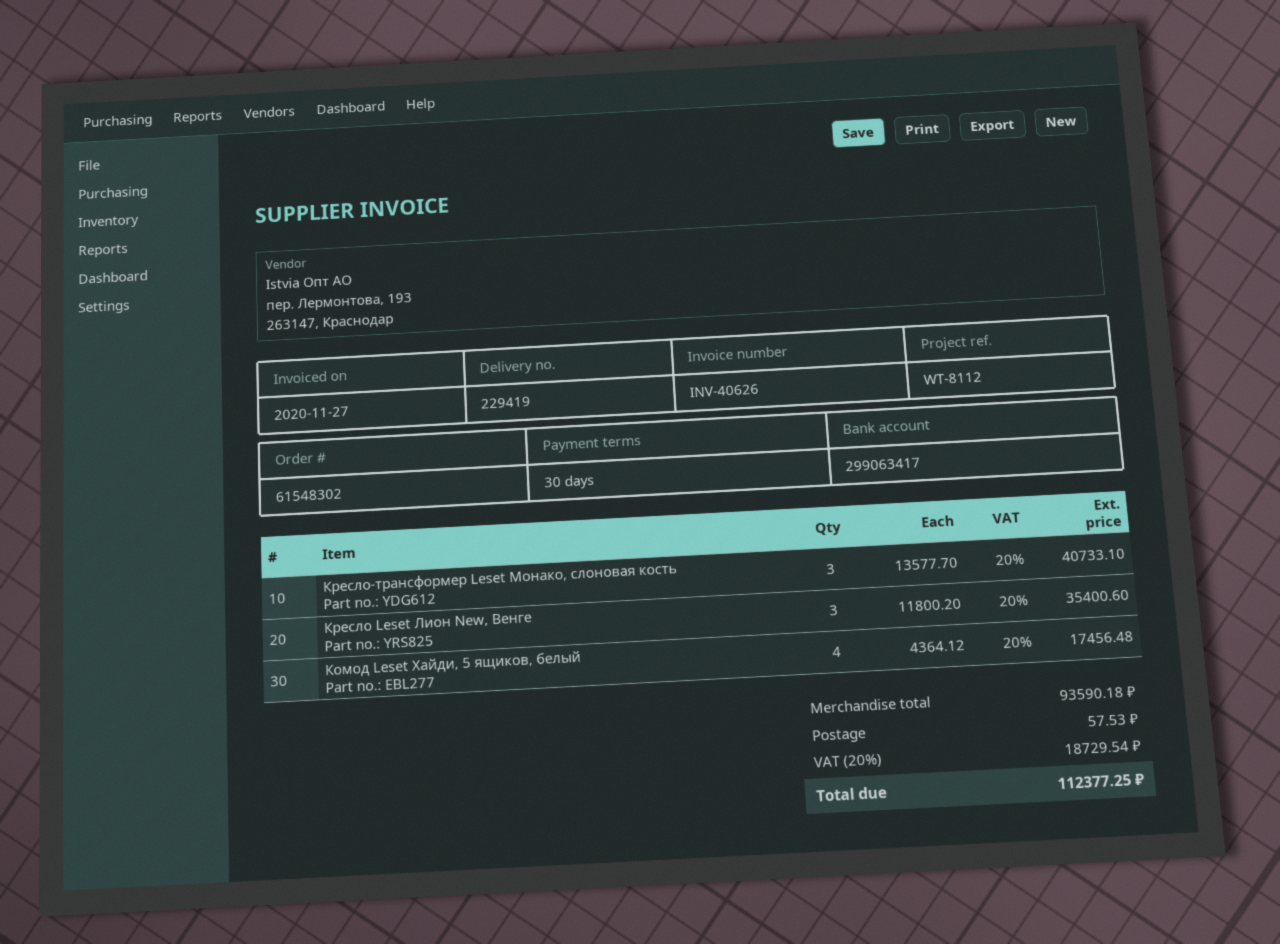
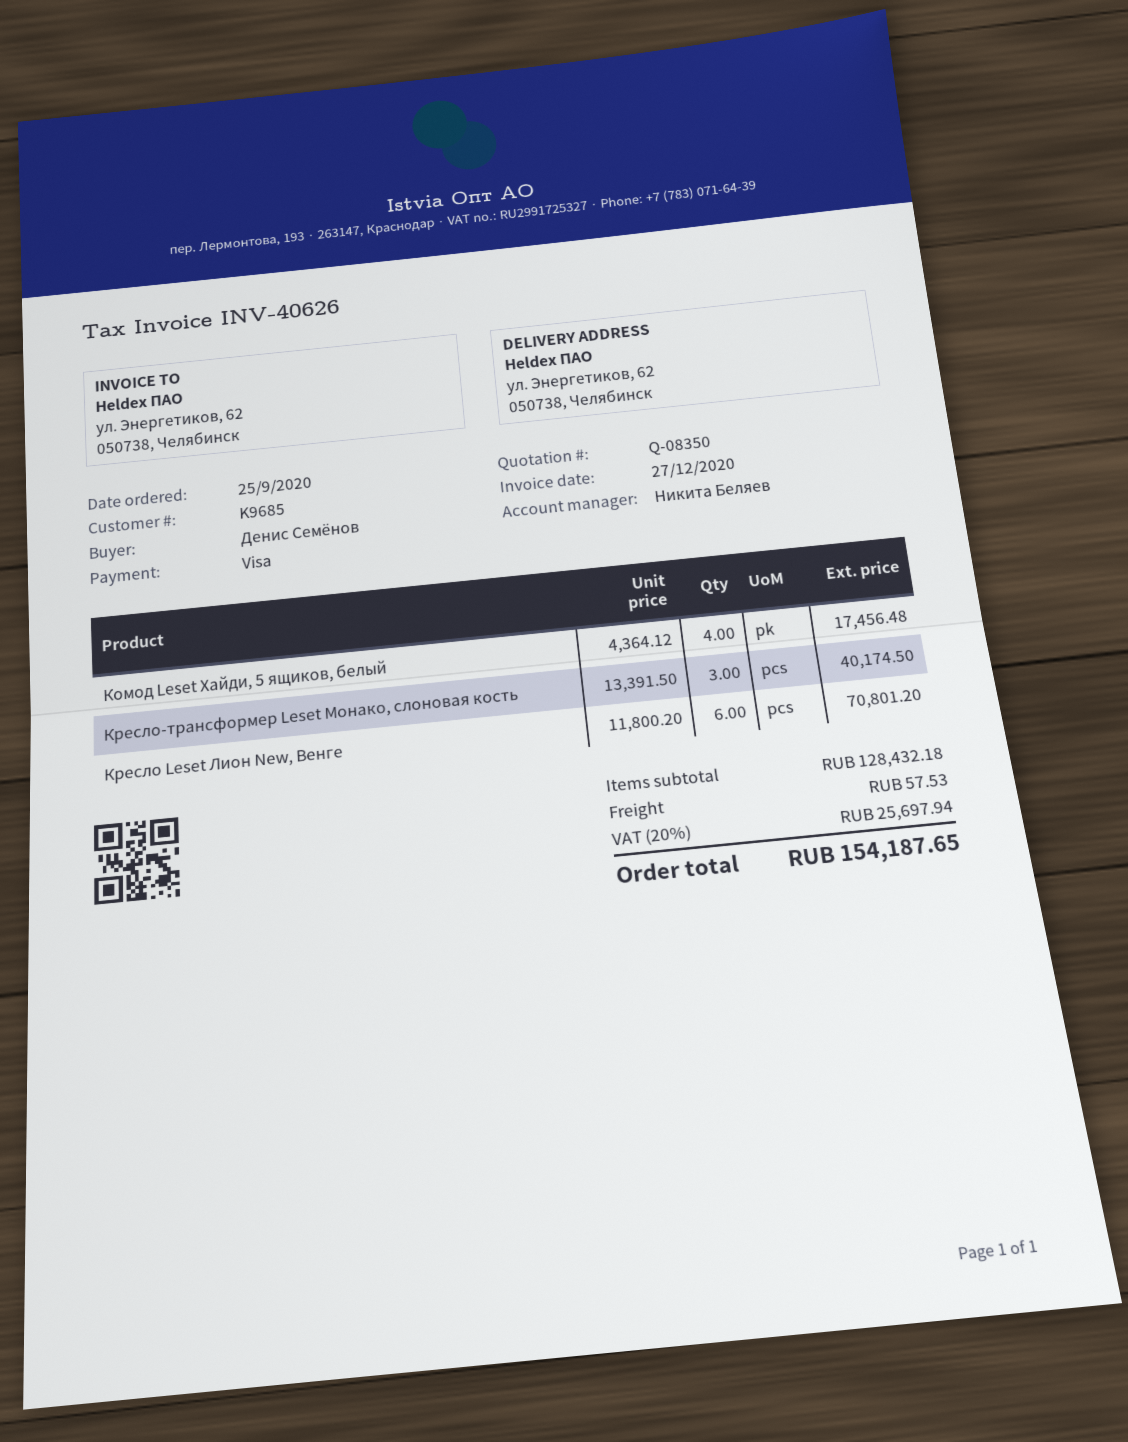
invoice date: 2020-11-27 -> 2020-12-27
Кресло-трансформер Leset Монако, слоновая кость: 3 x 13577.70 = 40733.10 -> 3 x 13391.50 = 40174.50
Кресло Leset Лион New, Венге: 3 x 11800.20 = 35400.60 -> 6 x 11800.20 = 70801.20
subtotal: 93590.18 -> 128432.18
tax: 20% = 18729.54 -> 20% = 25697.94
total: 112377.25 -> 154187.65

